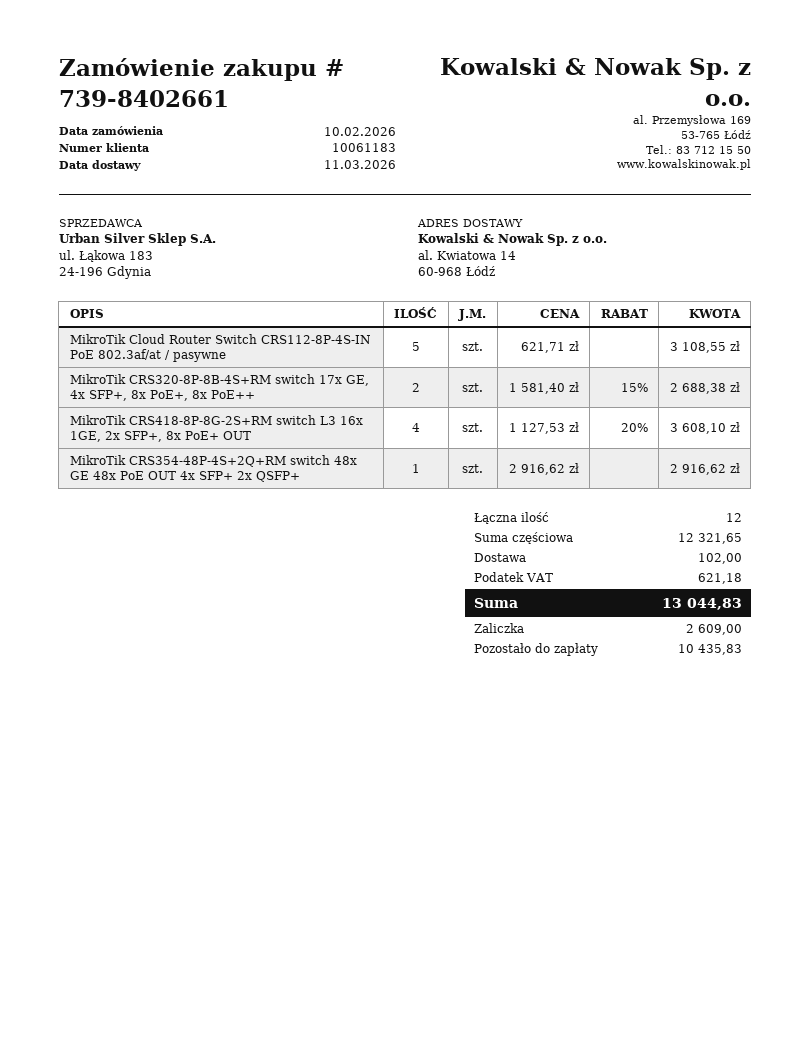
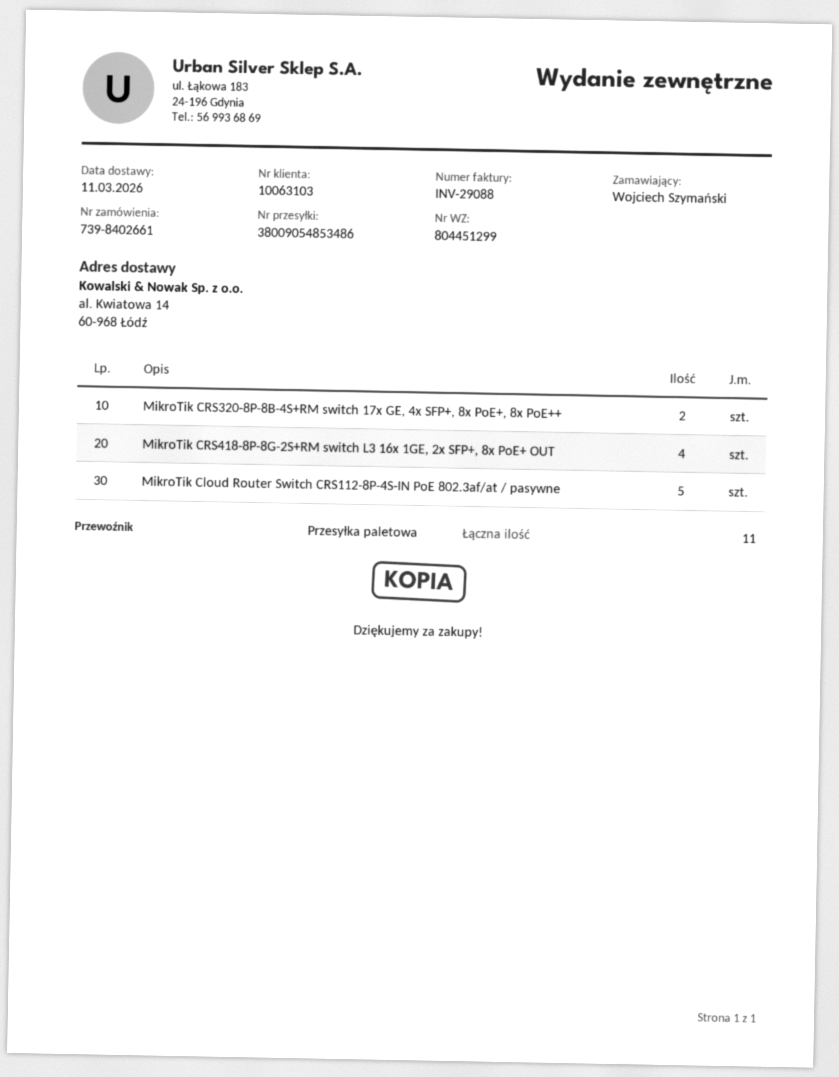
customer number: 10061183 -> 10063103
MikroTik CRS354-48P-4S+2Q+RM switch 48x GE 48x PoE OUT 4x SFP+ 2x QSFP+: 1 -> none
total quantity: 12 -> 11

